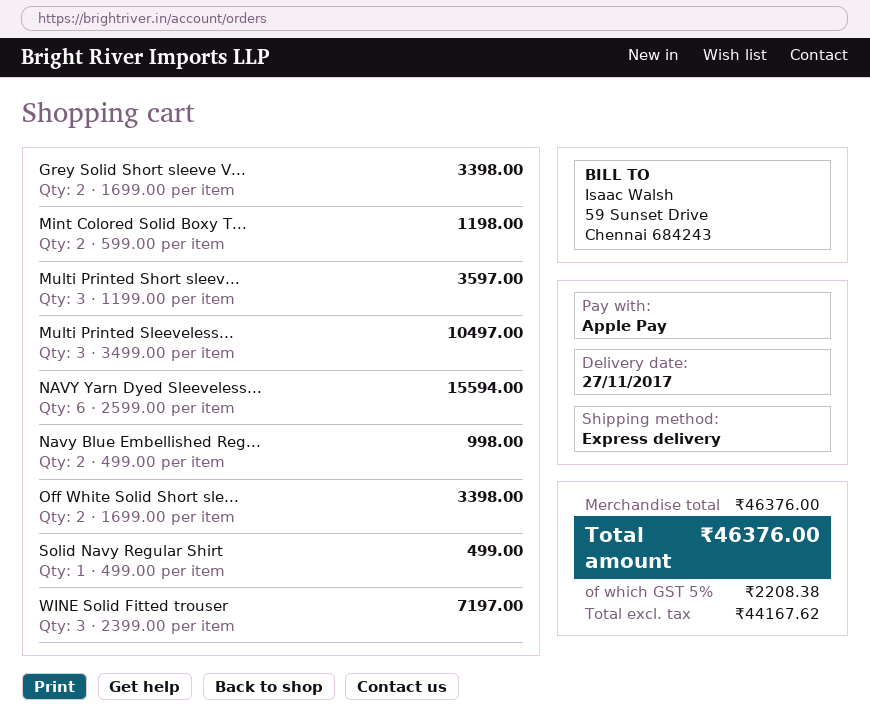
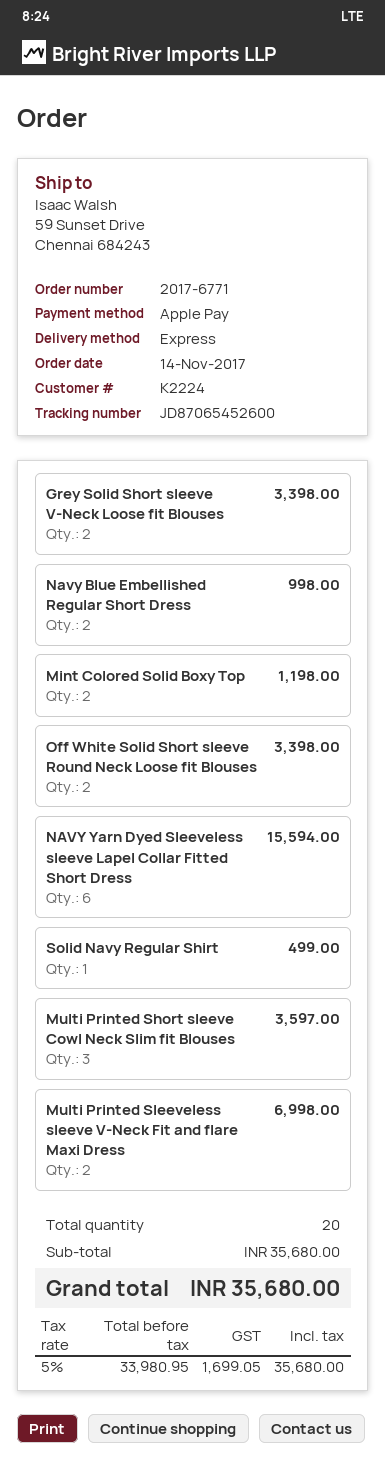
Multi Printed Sleeveless...: 3 for 10497.00 -> 2 for 6998.00
WINE Solid Fitted trouser: 3 for 7197.00 -> none
subtotal: 46376.00 -> 35680.00
net: 44167.62 -> 33980.95
tax: 5% = 2208.38 -> 5% = 1699.05
total: 46376.00 -> 35680.00

